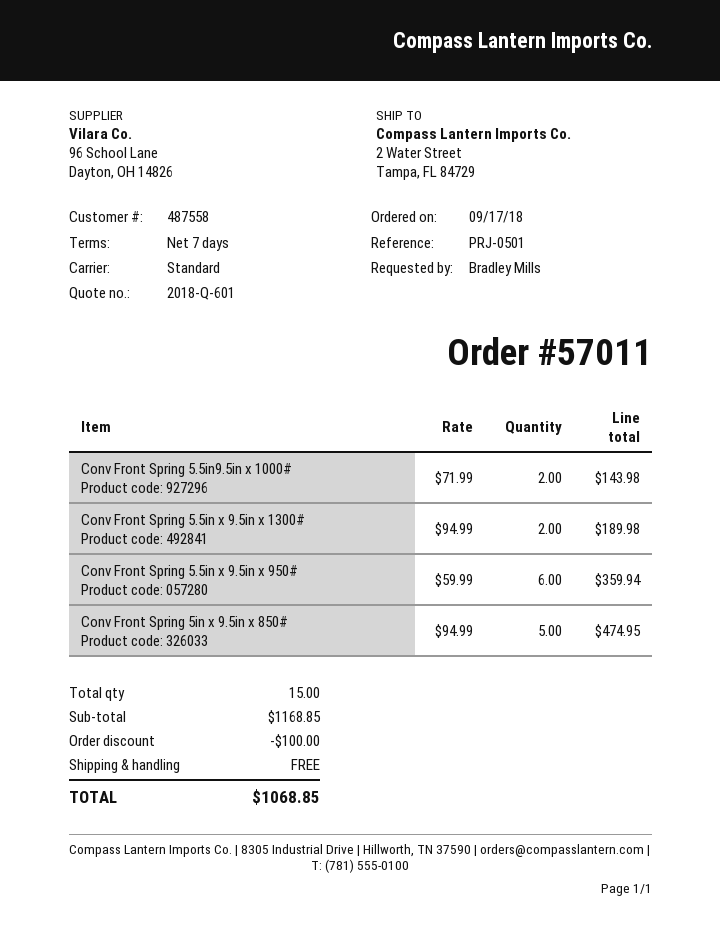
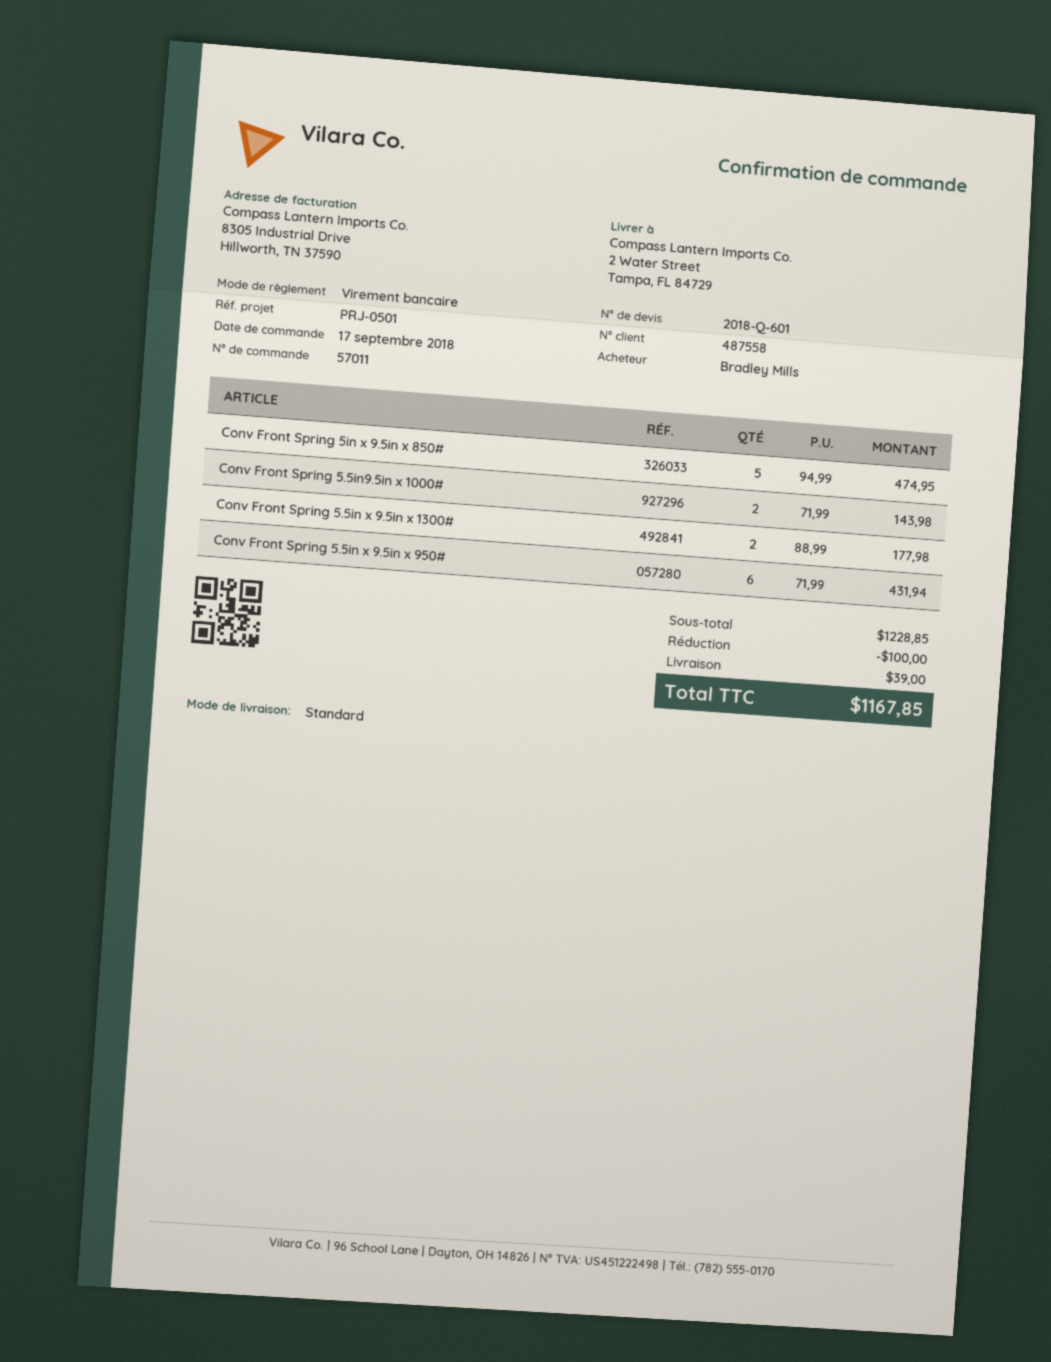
Conv Front Spring 5.5in x 9.5in x 1300#: 2 x 94.99 = 189.98 -> 2 x 88.99 = 177.98
Conv Front Spring 5.5in x 9.5in x 950#: 6 x 59.99 = 359.94 -> 6 x 71.99 = 431.94
subtotal: 1168.85 -> 1228.85
shipping: 0.00 -> 39.00
total: 1068.85 -> 1167.85

